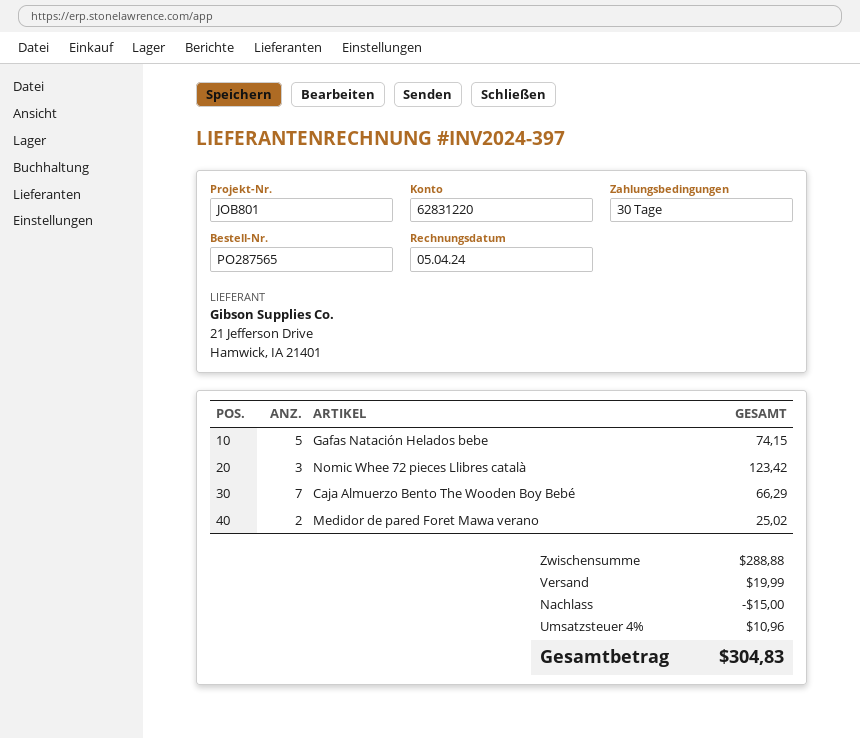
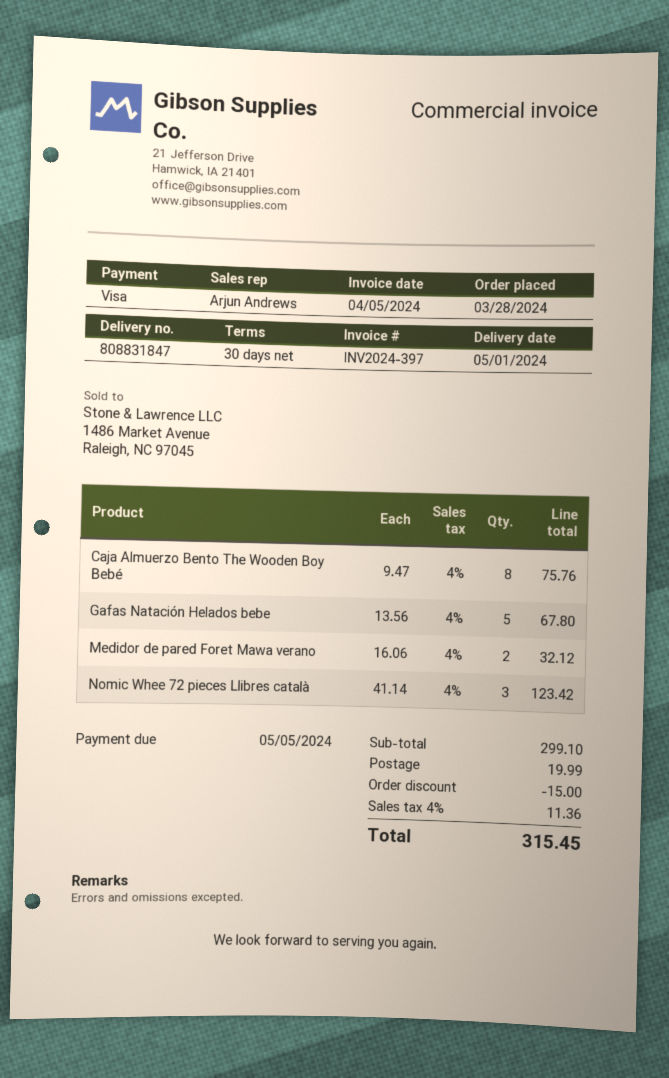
Gafas Natación Helados bebe: 5 for 74.15 -> 5 for 67.80
Caja Almuerzo Bento The Wooden Boy Bebé: 7 for 66.29 -> 8 for 75.76
Medidor de pared Foret Mawa verano: 2 for 25.02 -> 2 for 32.12
subtotal: 288.88 -> 299.10
tax: 4% = 10.96 -> 4% = 11.36
total: 304.83 -> 315.45

